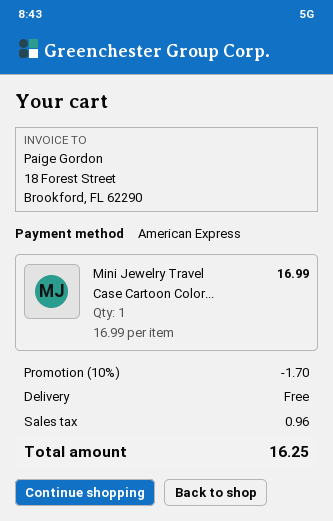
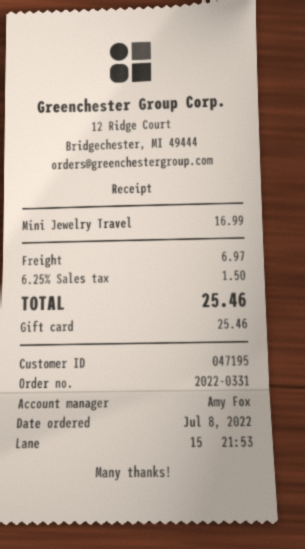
payment method: American Express -> gift card
discount: 10% = 1.70 -> none
shipping: 0.00 -> 6.97
tax: 0.96 -> 1.50
total: 16.25 -> 25.46

